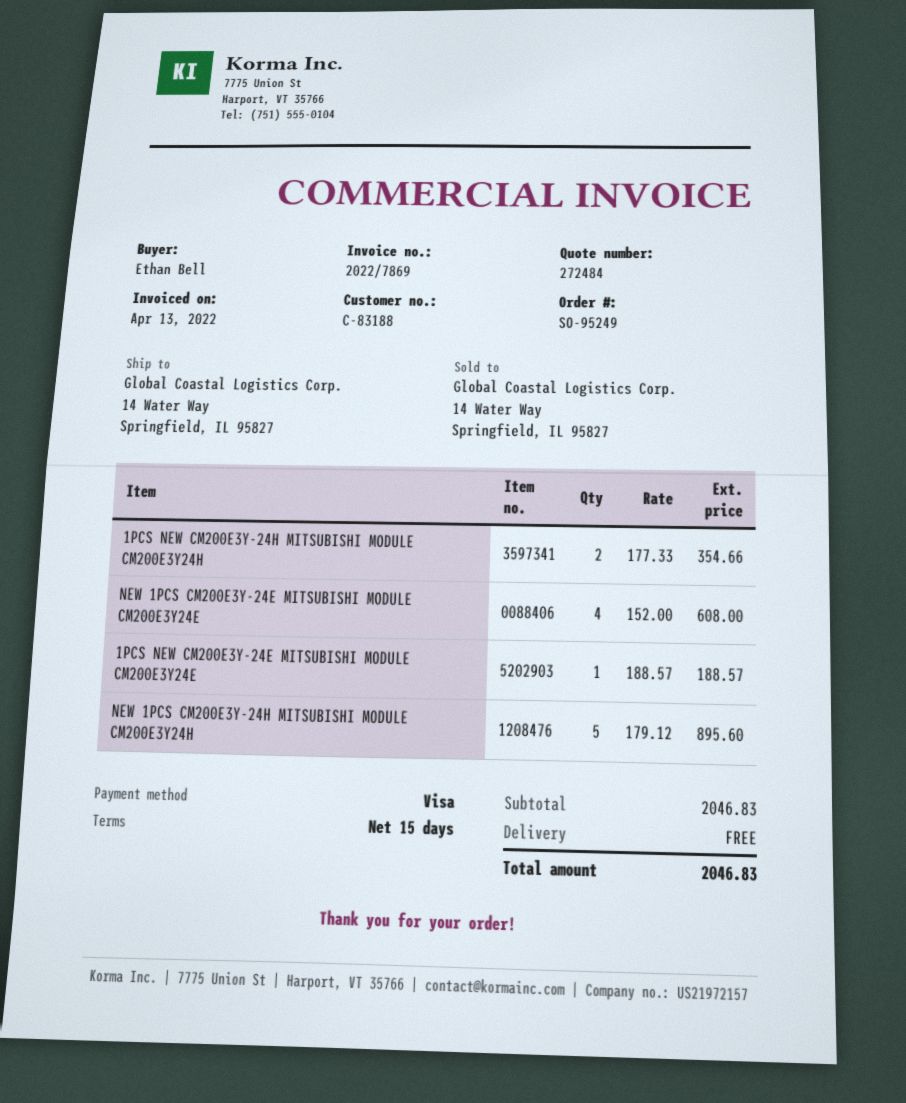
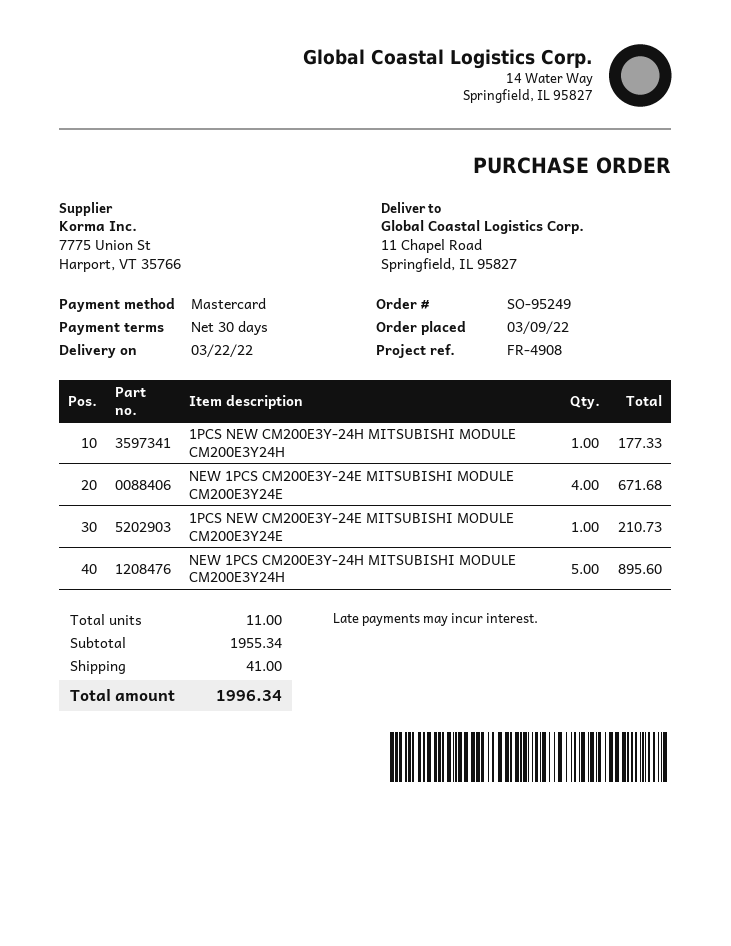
payment terms: 15 days -> 30 days
payment method: Visa -> Mastercard
ship to: 14 Water Way, Springfield, IL 95827 -> 11 Chapel Road, Springfield, IL 95827
1PCS NEW CM200E3Y-24H MITSUBISHI MODULE CM200E3Y24H: 2 for 354.66 -> 1 for 177.33
NEW 1PCS CM200E3Y-24E MITSUBISHI MODULE CM200E3Y24E: 4 for 608.00 -> 4 for 671.68
1PCS NEW CM200E3Y-24E MITSUBISHI MODULE CM200E3Y24E: 1 for 188.57 -> 1 for 210.73
subtotal: 2046.83 -> 1955.34
shipping: 0.00 -> 41.00
total: 2046.83 -> 1996.34

